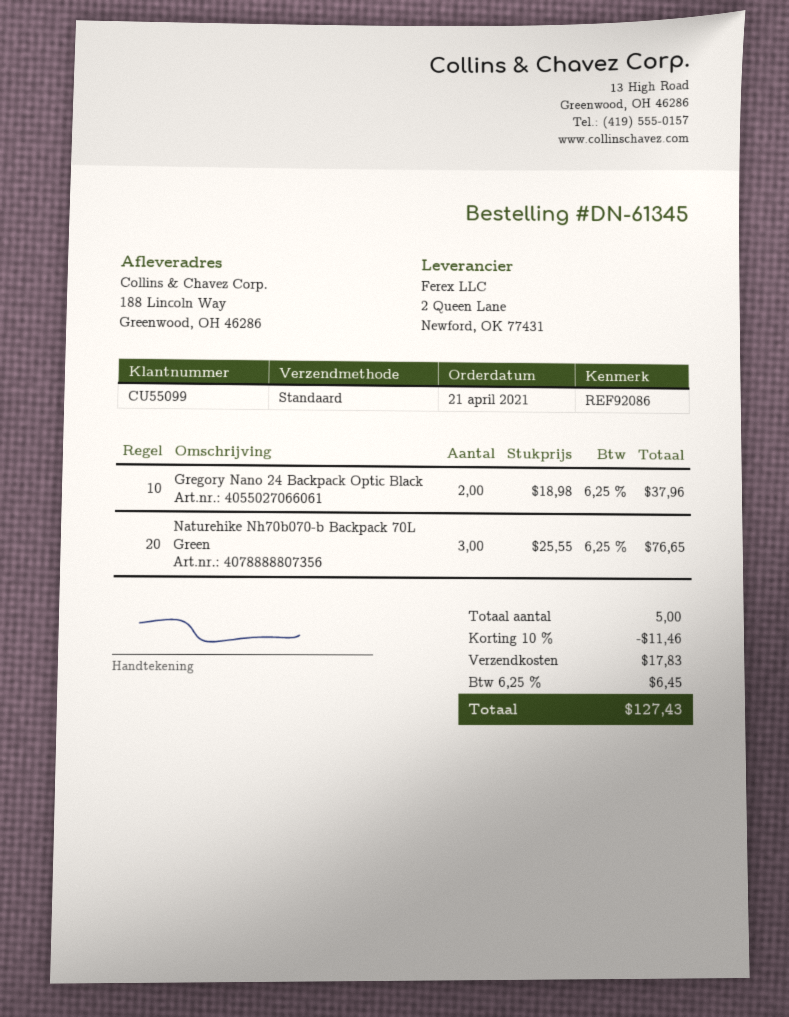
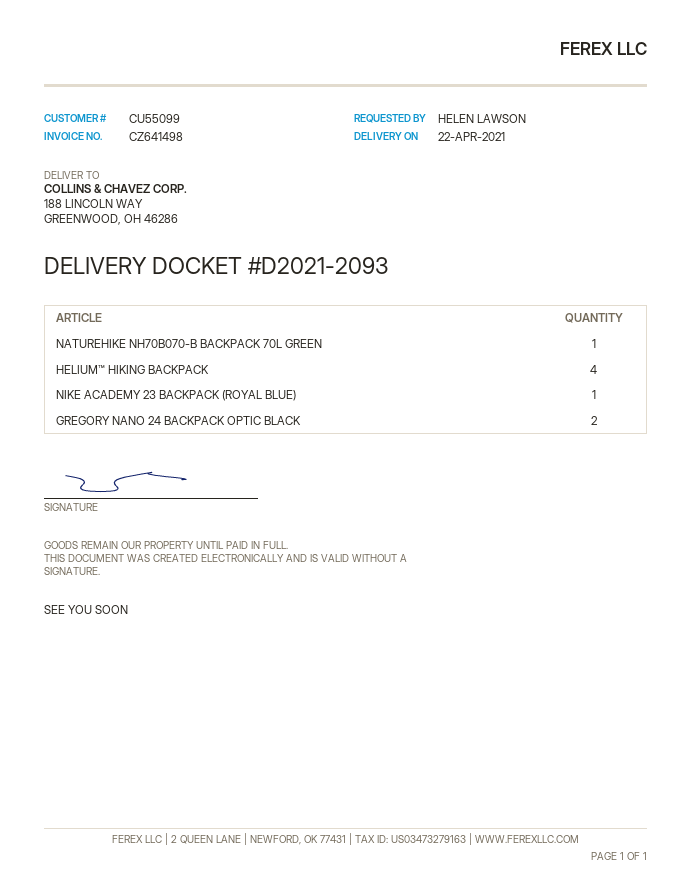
Naturehike Nh70b070-b Backpack 70L Green: 3 -> 1
HELIUM™ HIKING BACKPACK: none -> 4
NIKE ACADEMY 23 BACKPACK (ROYAL BLUE): none -> 1

